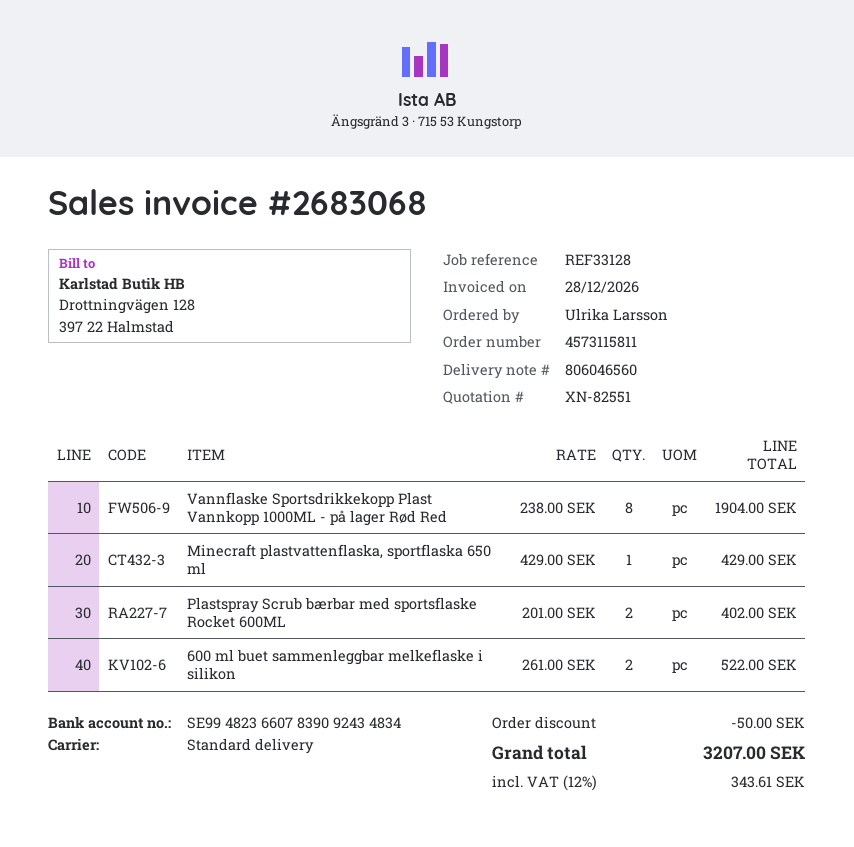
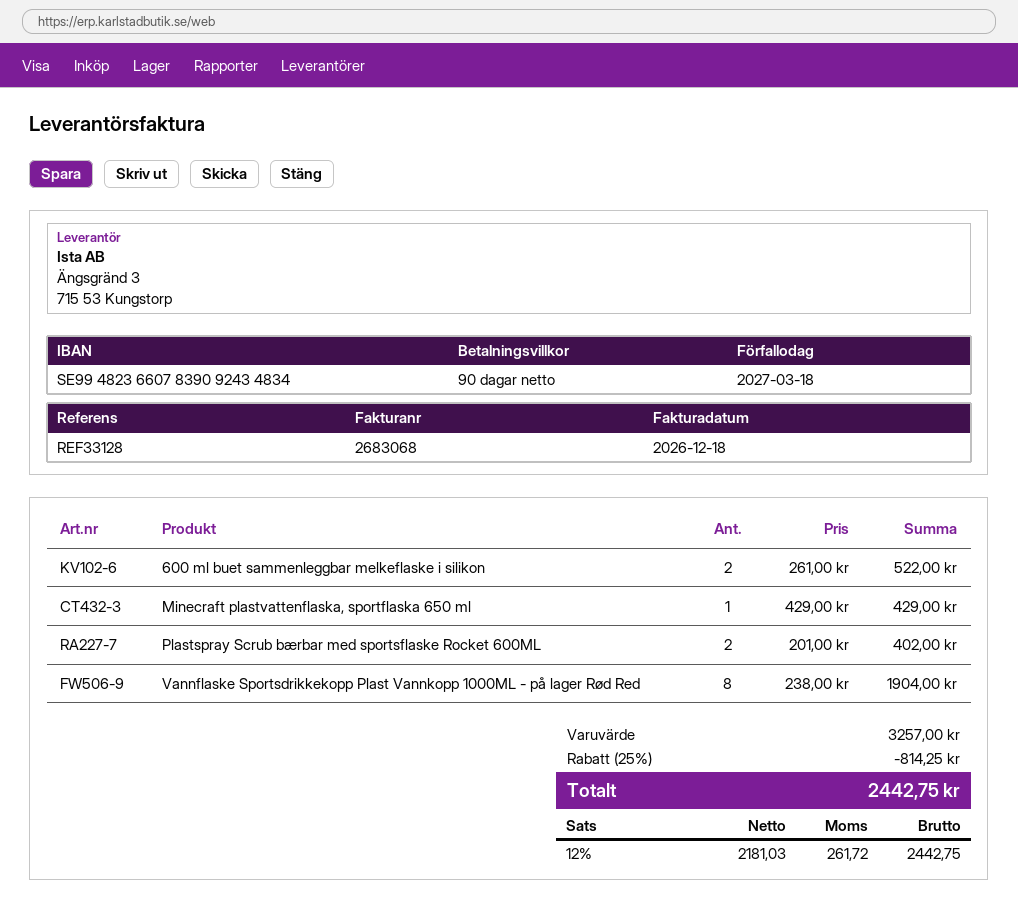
invoice date: 2026-12-28 -> 2026-12-18
discount: 50.00 -> 814.25
tax: 12% = 343.61 -> 12% = 261.72
total: 3207.00 -> 2442.75

